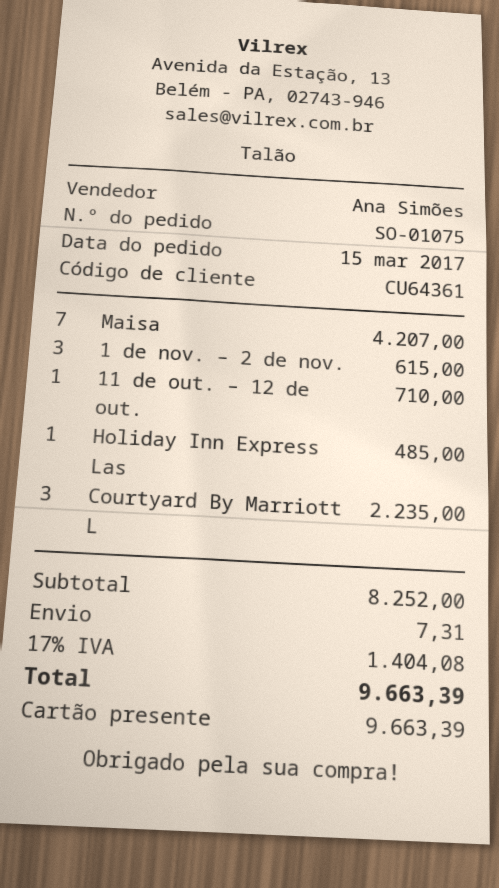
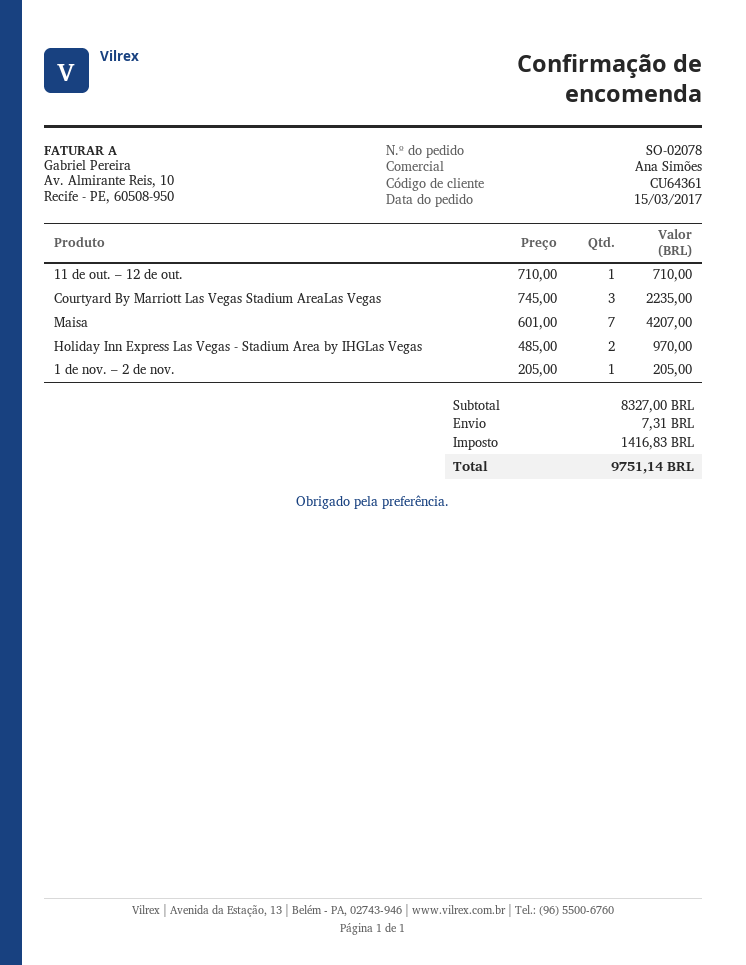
order number: SO-01075 -> SO-02078
1 de nov. – 2 de nov.: 3 for 615.00 -> 1 for 205.00
Holiday Inn Express Las: 1 for 485.00 -> 2 for 970.00
subtotal: 8252.00 -> 8327.00
tax: 1404.08 -> 1416.83
total: 9663.39 -> 9751.14

